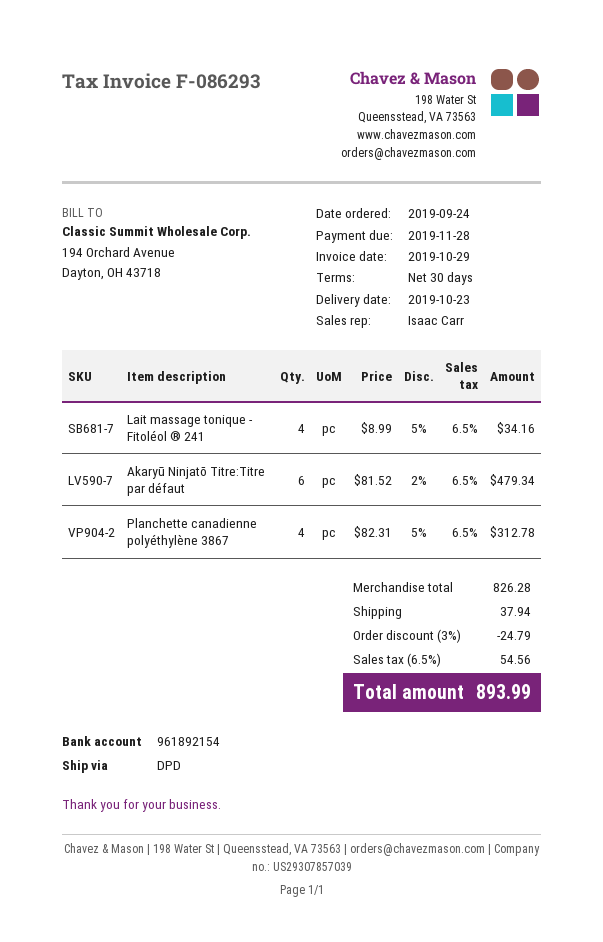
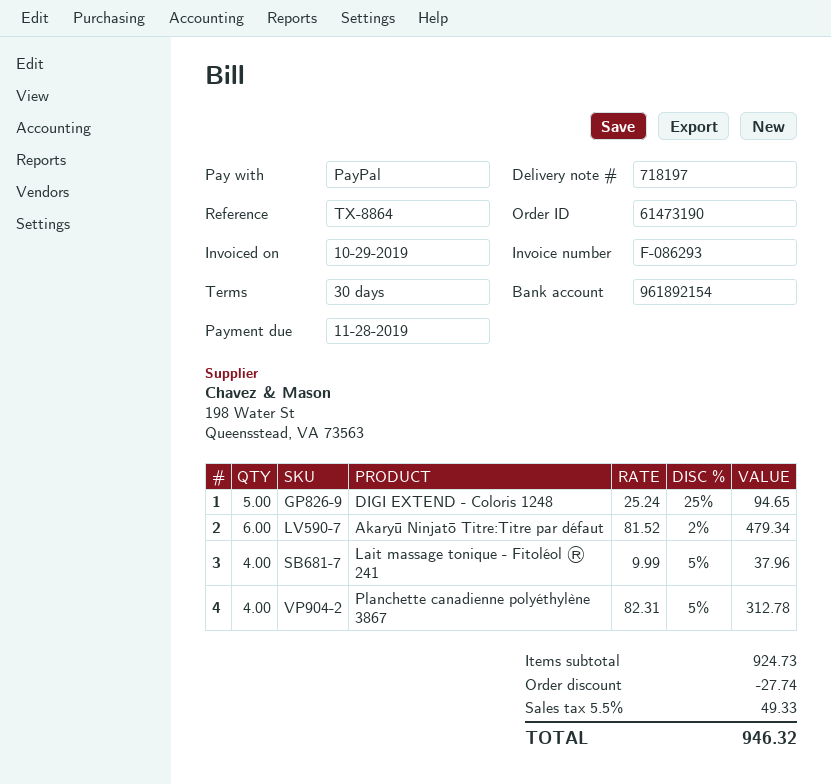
Lait massage tonique - Fitoléol ® 241: 4 x 8.99 - 5% = 34.16 -> 4 x 9.99 - 5% = 37.96
DIGI EXTEND - Coloris 1248: none -> 5 x 25.24 - 25% = 94.65
subtotal: 826.28 -> 924.73
discount: 24.79 -> 27.74
shipping: 37.94 -> none
tax: 6.5% = 54.56 -> 5.5% = 49.33
total: 893.99 -> 946.32

